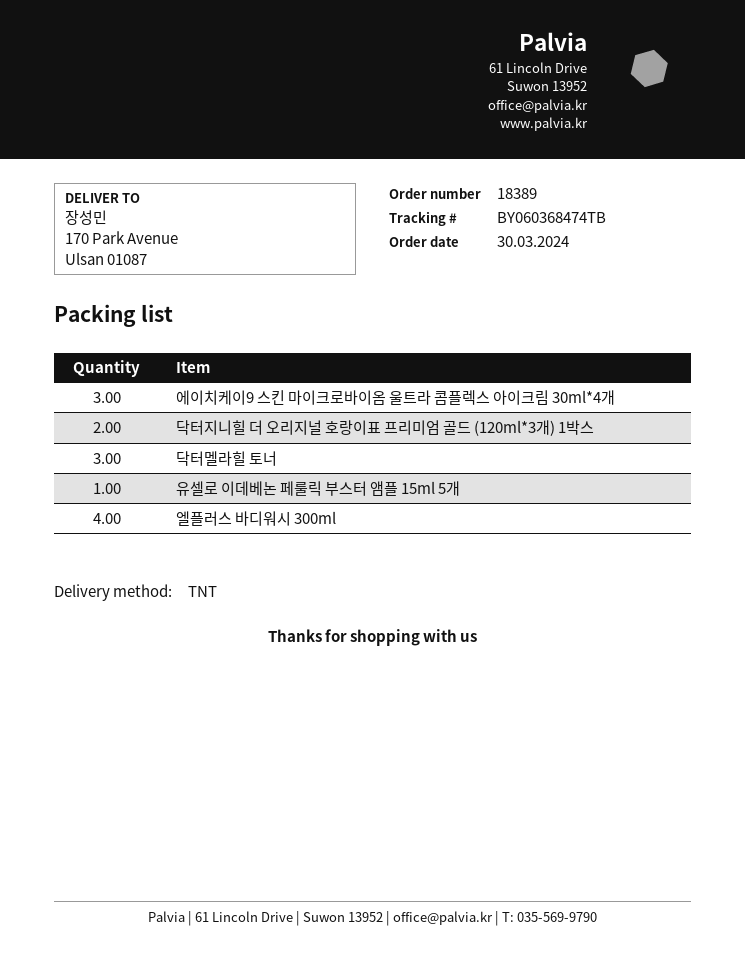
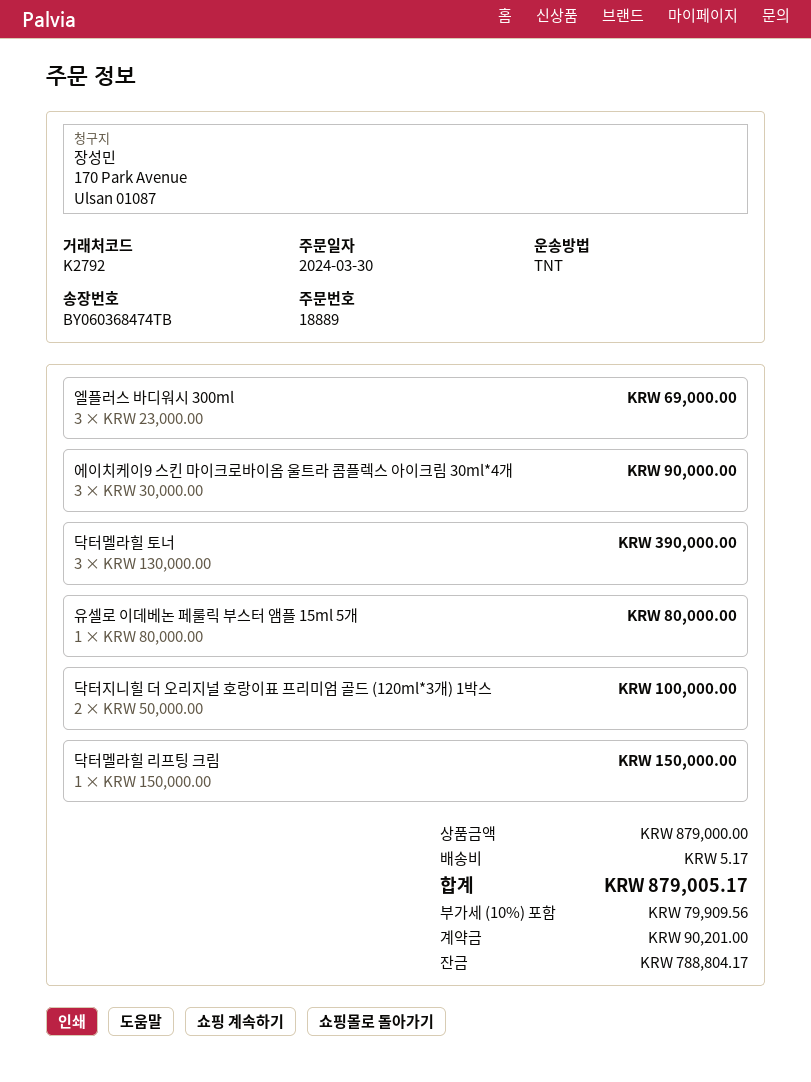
order number: 18389 -> 18889
엘플러스 바디워시 300ml: 4 -> 3
닥터멜라힐 리프팅 크림: none -> 1

